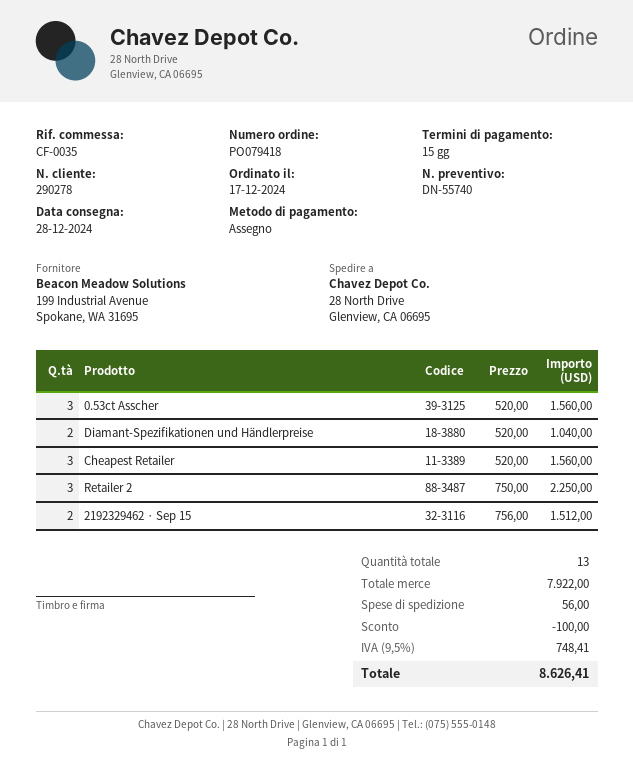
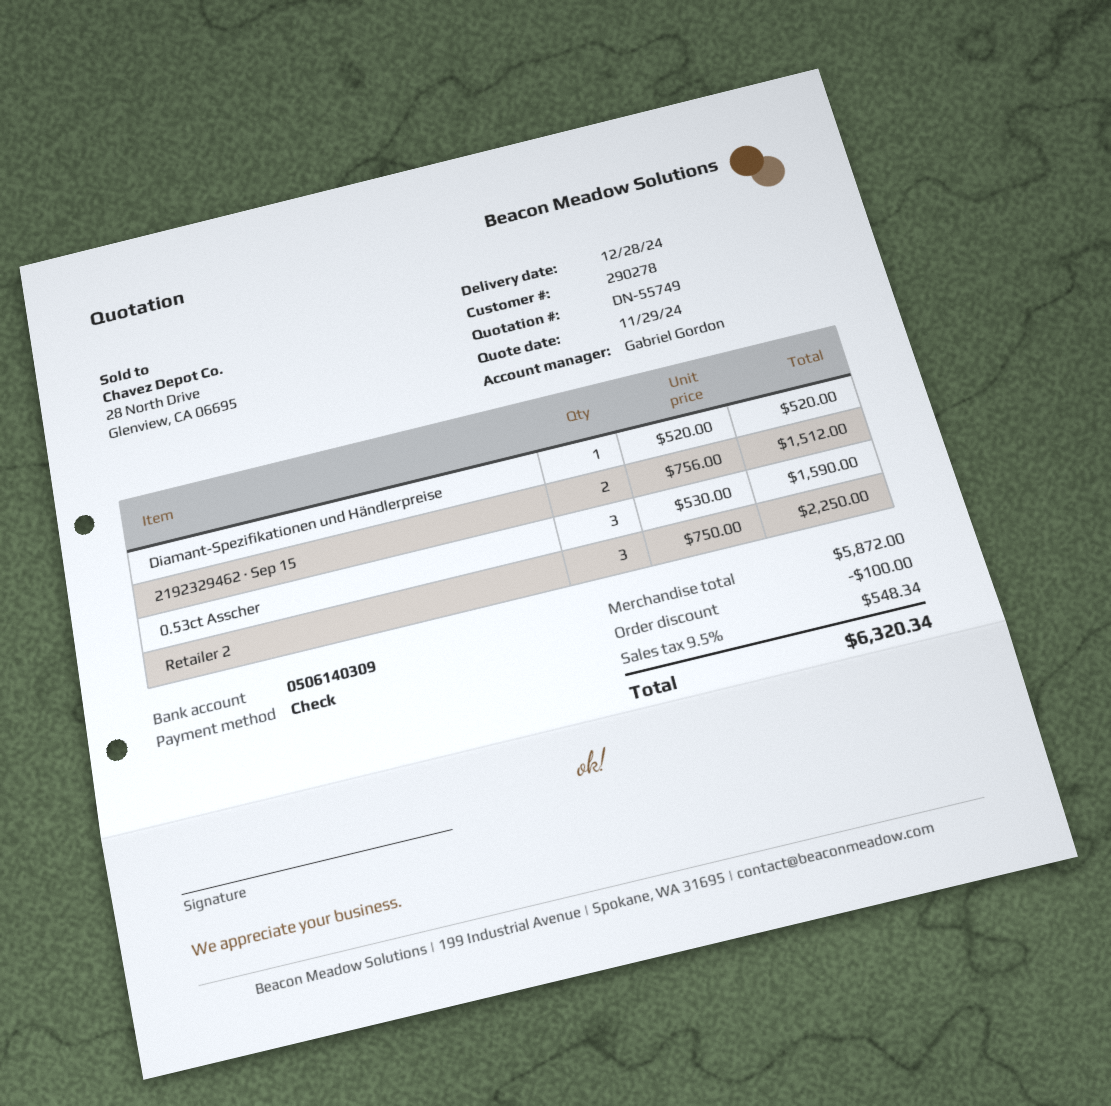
quote number: DN-55740 -> DN-55749
0.53ct Asscher: 3 x 520.00 = 1560.00 -> 3 x 530.00 = 1590.00
Diamant-Spezifikationen und Händlerpreise: 2 x 520.00 = 1040.00 -> 1 x 520.00 = 520.00
Cheapest Retailer: 3 x 520.00 = 1560.00 -> none
subtotal: 7922.00 -> 5872.00
shipping: 56.00 -> none
tax: 9.5% = 748.41 -> 9.5% = 548.34
total: 8626.41 -> 6320.34

